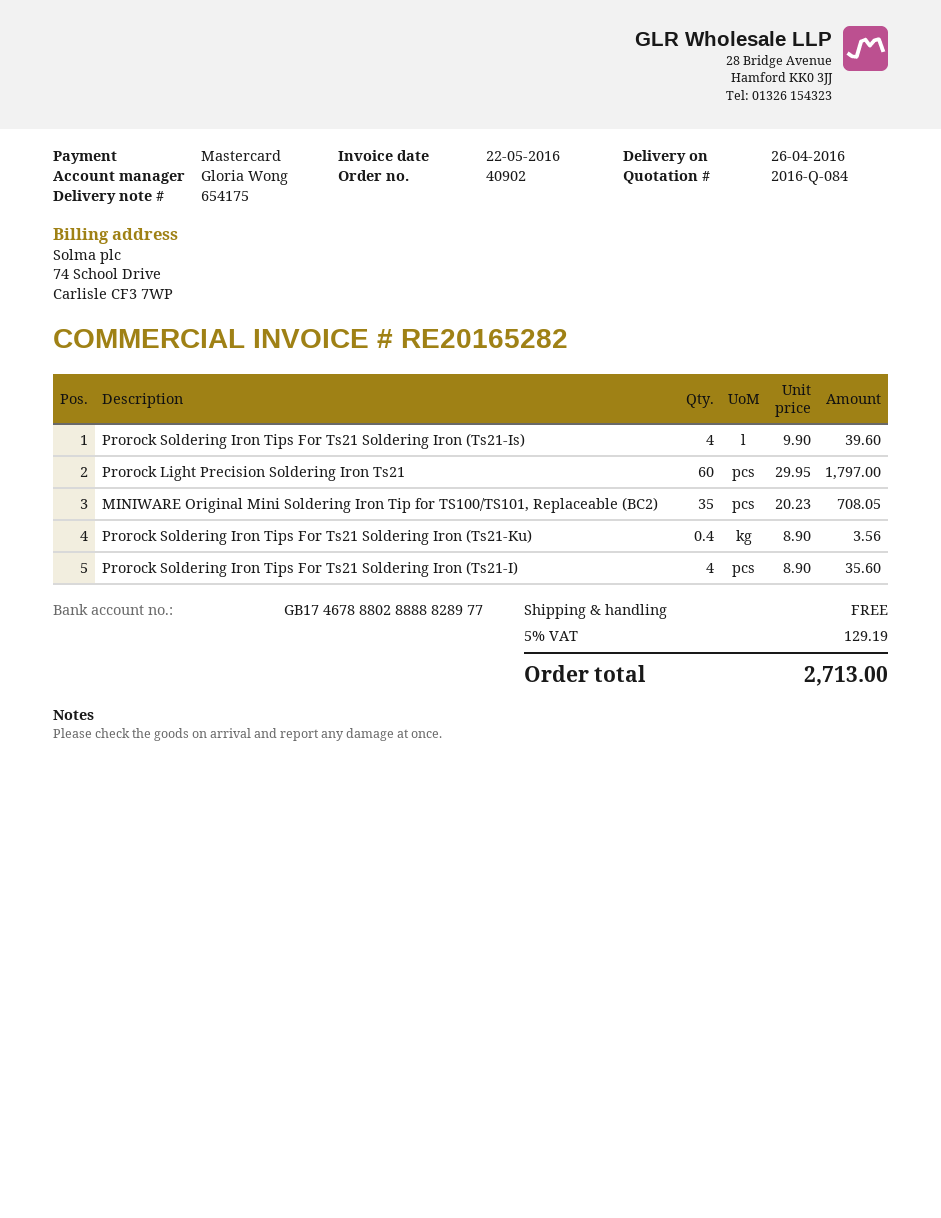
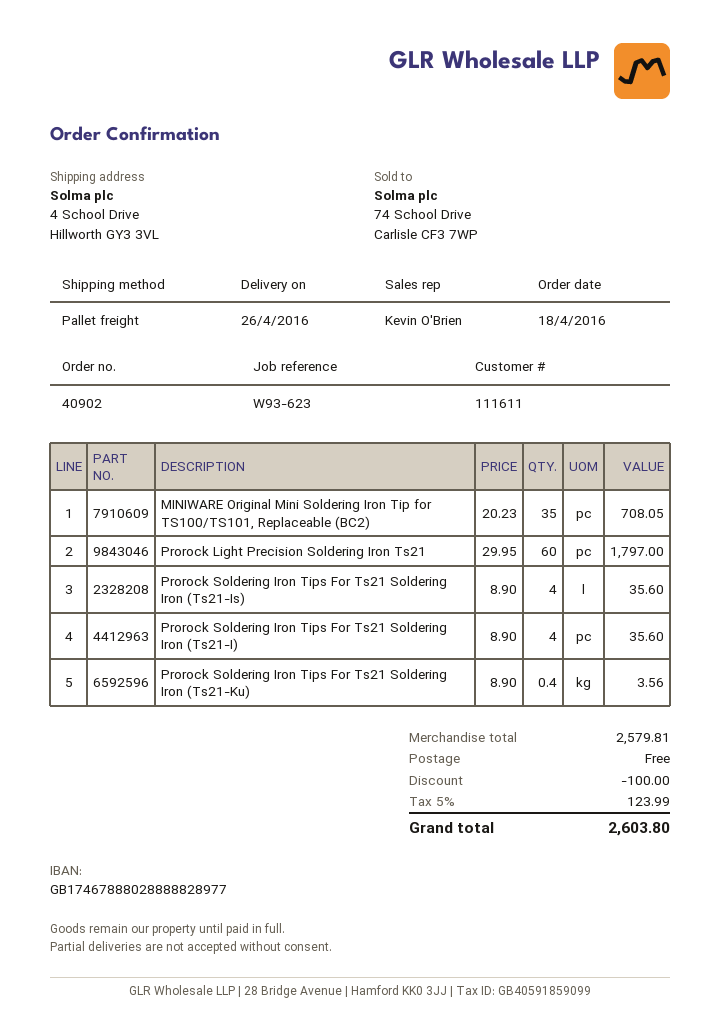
sales rep: Gloria Wong -> Kevin O'Brien
Prorock Soldering Iron Tips For Ts21 Soldering Iron (Ts21-Is): 4 x 9.90 = 39.60 -> 4 x 8.90 = 35.60
discount: none -> 100.00
tax: 5% = 129.19 -> 5% = 123.99
total: 2713.00 -> 2603.80

